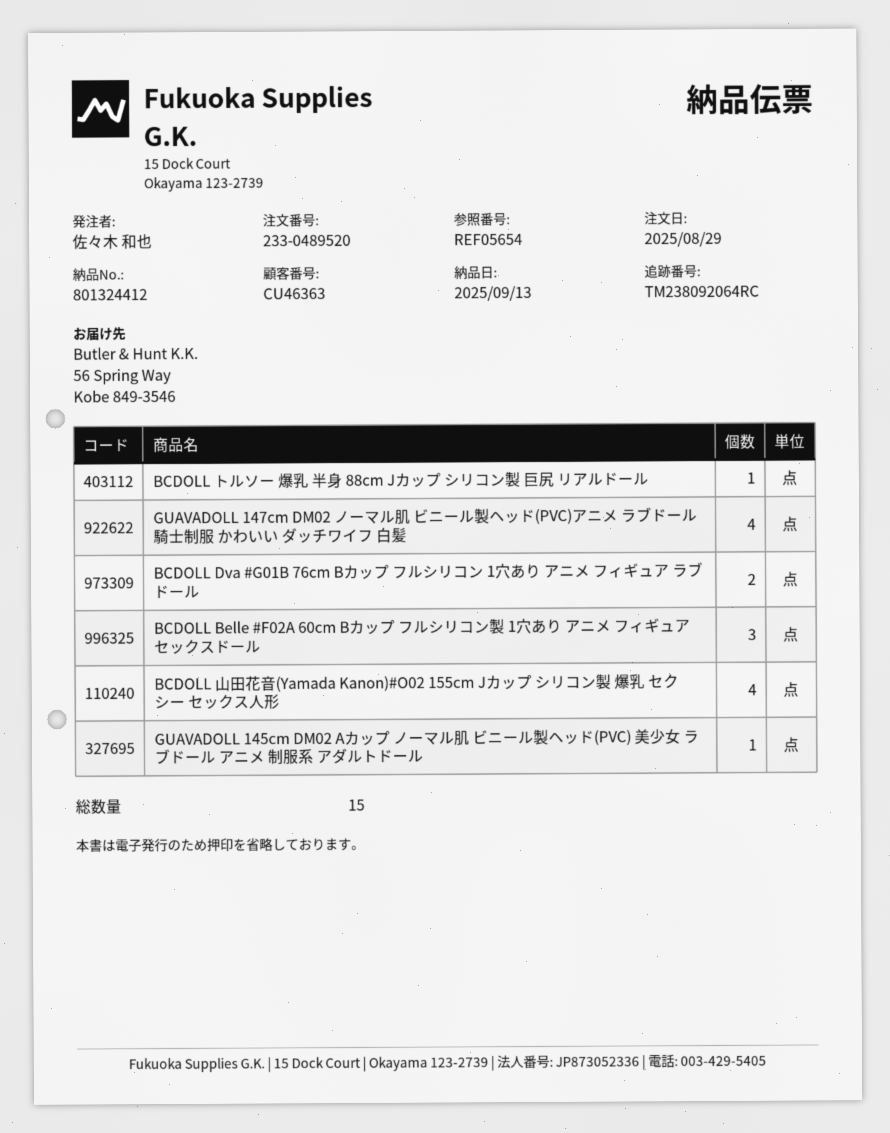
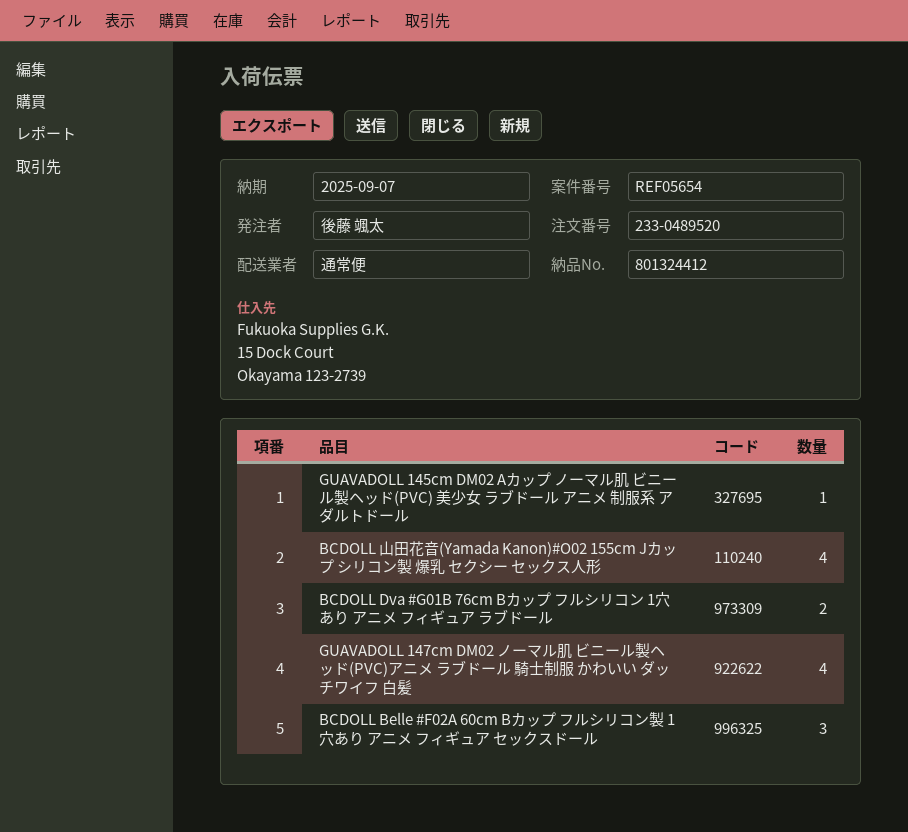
delivery date: 2025-09-13 -> 2025-09-07
ordered by: 佐々木 和也 -> 後藤 颯太
BCDOLL トルソー 爆乳 半身 88cm Jカップ シリコン製 巨尻 リアルドール: 1 -> none

